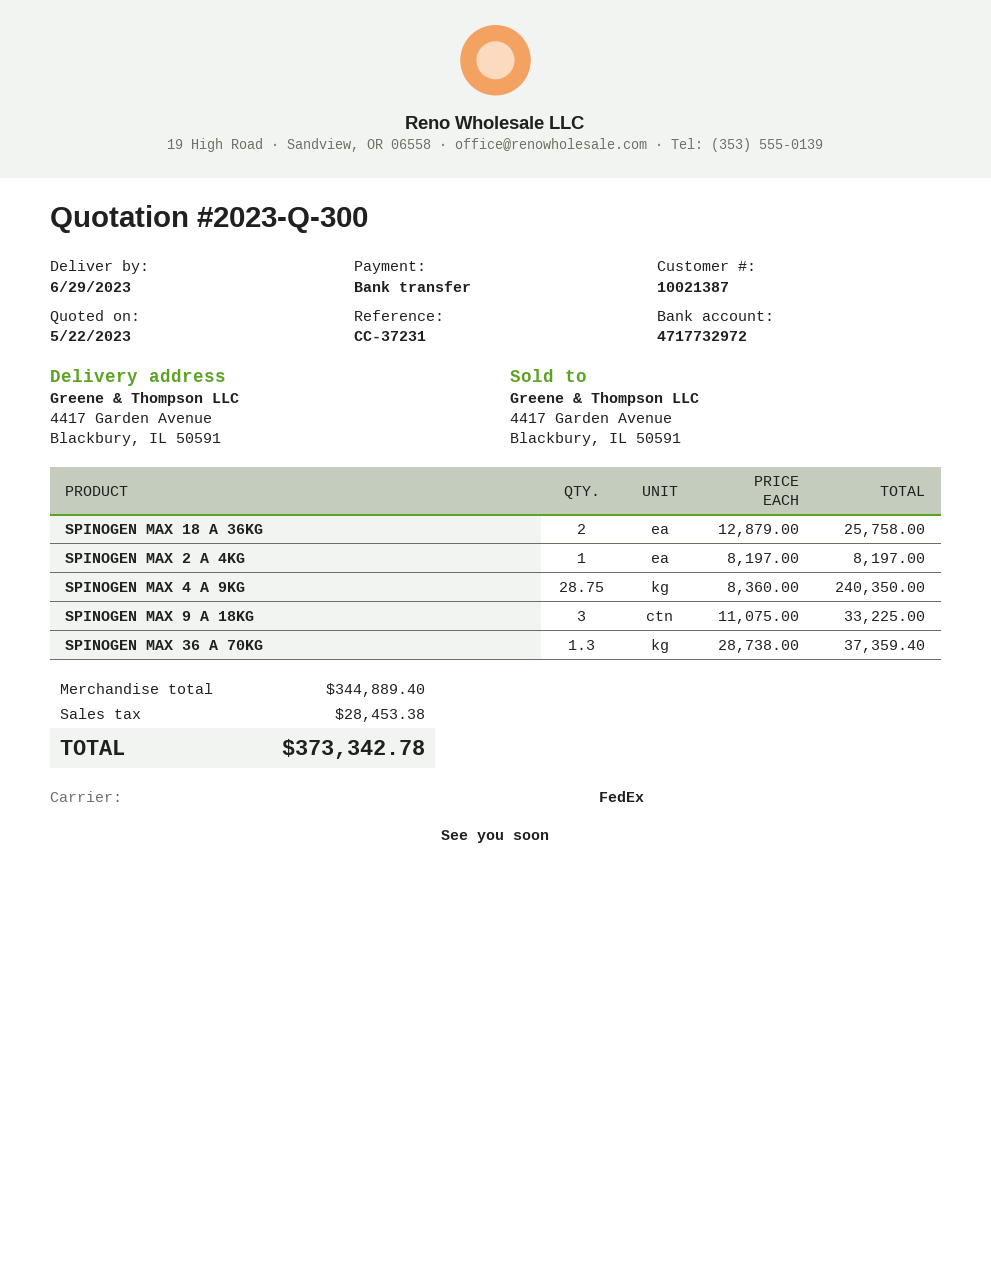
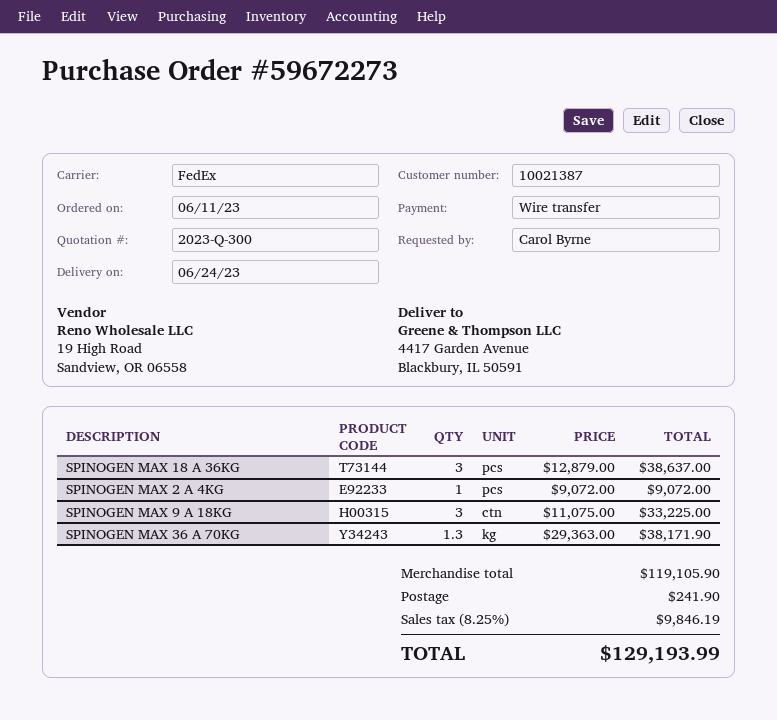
delivery date: 2023-06-29 -> 2023-06-24
SPINOGEN MAX 18 A 36KG: 2 x 12879.00 = 25758.00 -> 3 x 12879.00 = 38637.00
SPINOGEN MAX 2 A 4KG: 1 x 8197.00 = 8197.00 -> 1 x 9072.00 = 9072.00
SPINOGEN MAX 4 A 9KG: 28.75 x 8360.00 = 240350.00 -> none
SPINOGEN MAX 36 A 70KG: 1.3 x 28738.00 = 37359.40 -> 1.3 x 29363.00 = 38171.90
subtotal: 344889.40 -> 119105.90
shipping: none -> 241.90
tax: 28453.38 -> 9846.19
total: 373342.78 -> 129193.99

